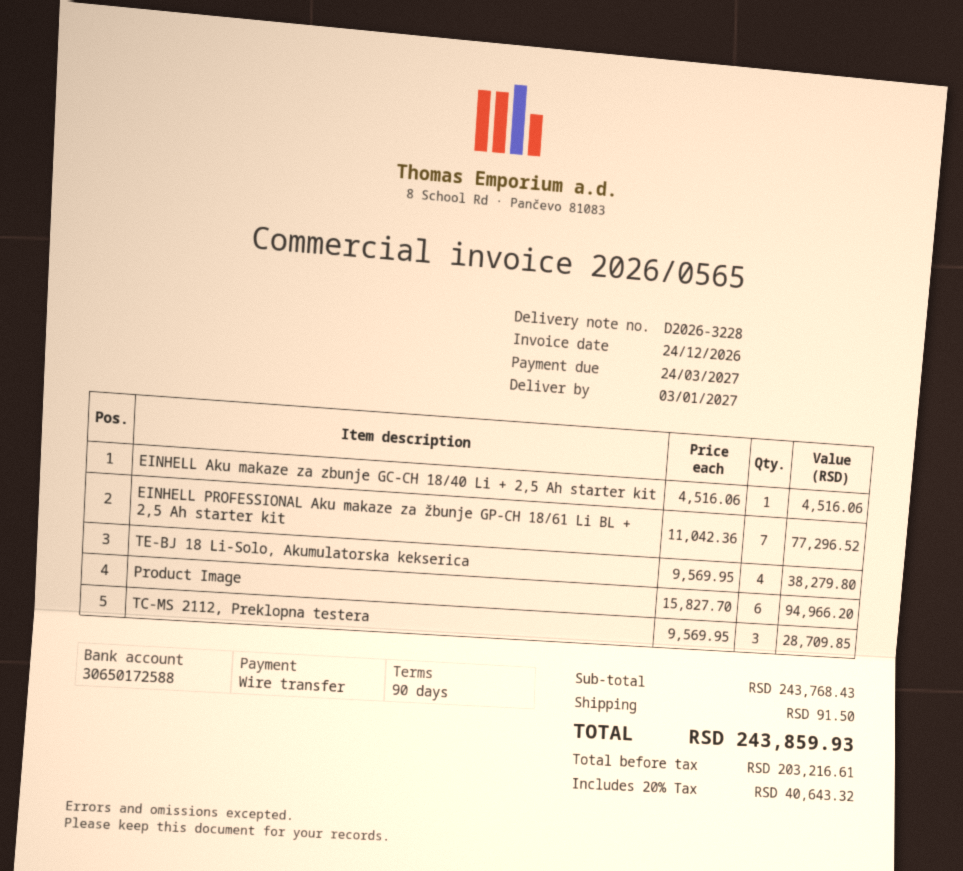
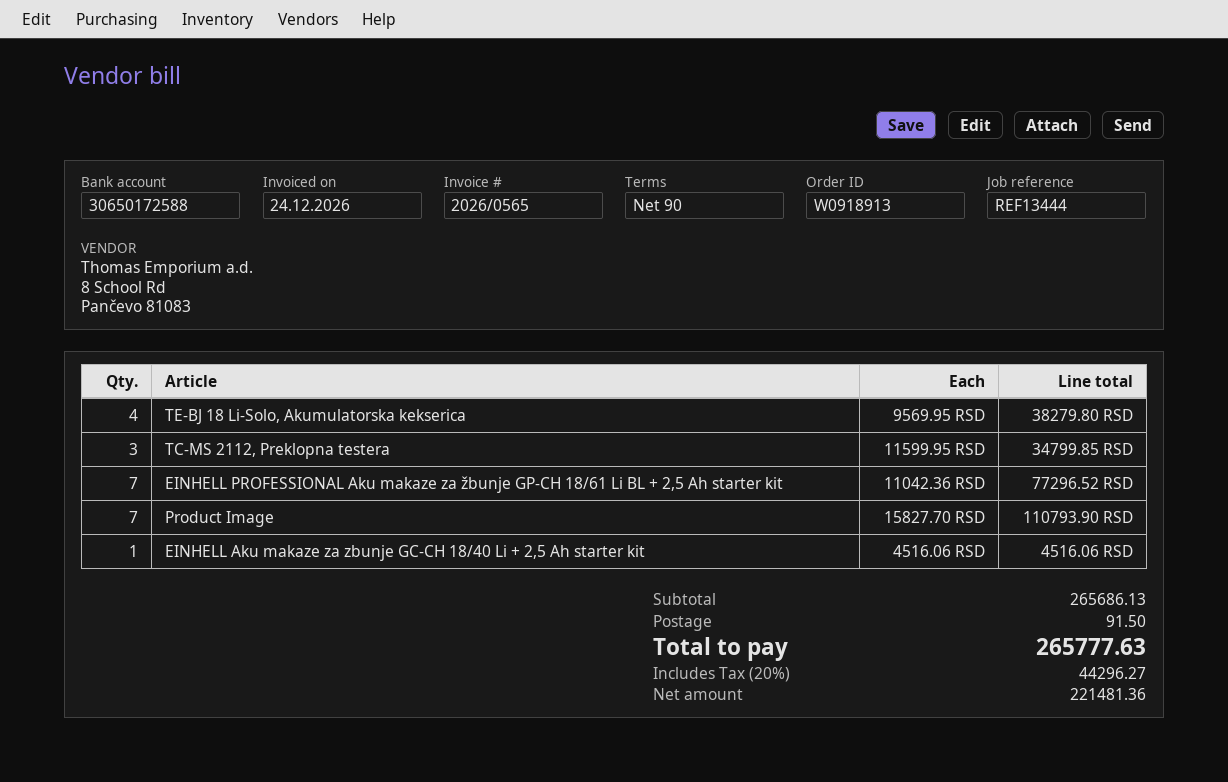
Product Image: 6 x 15827.70 = 94966.20 -> 7 x 15827.70 = 110793.90
TC-MS 2112, Preklopna testera: 3 x 9569.95 = 28709.85 -> 3 x 11599.95 = 34799.85
subtotal: 243768.43 -> 265686.13
net: 203216.61 -> 221481.36
tax: 20% = 40643.32 -> 20% = 44296.27
total: 243859.93 -> 265777.63

